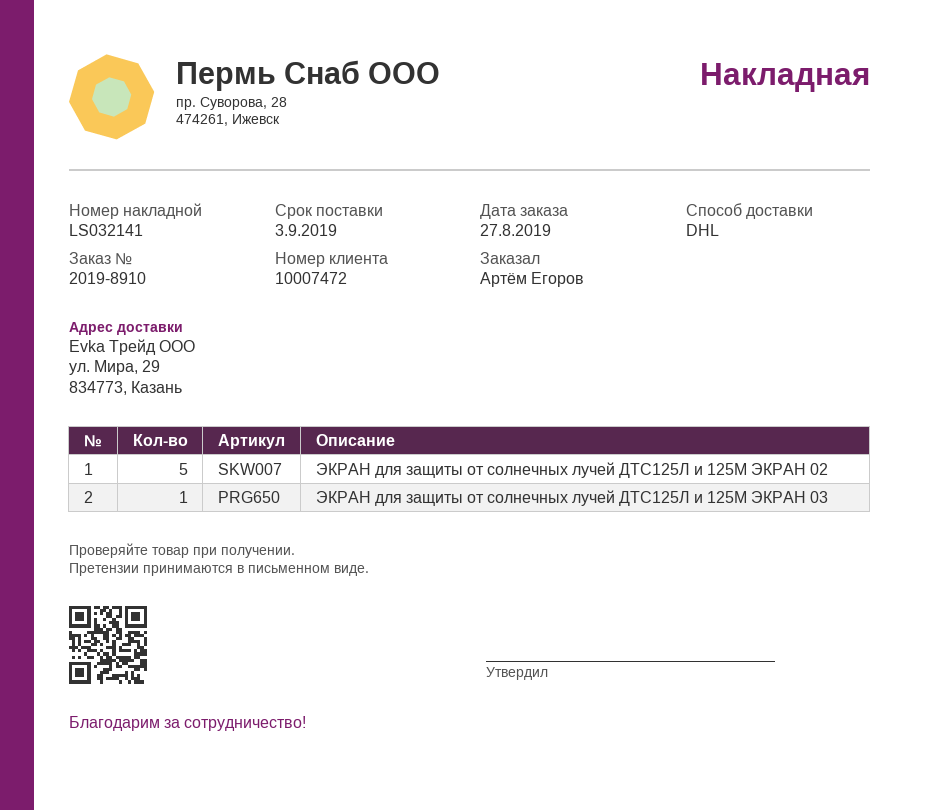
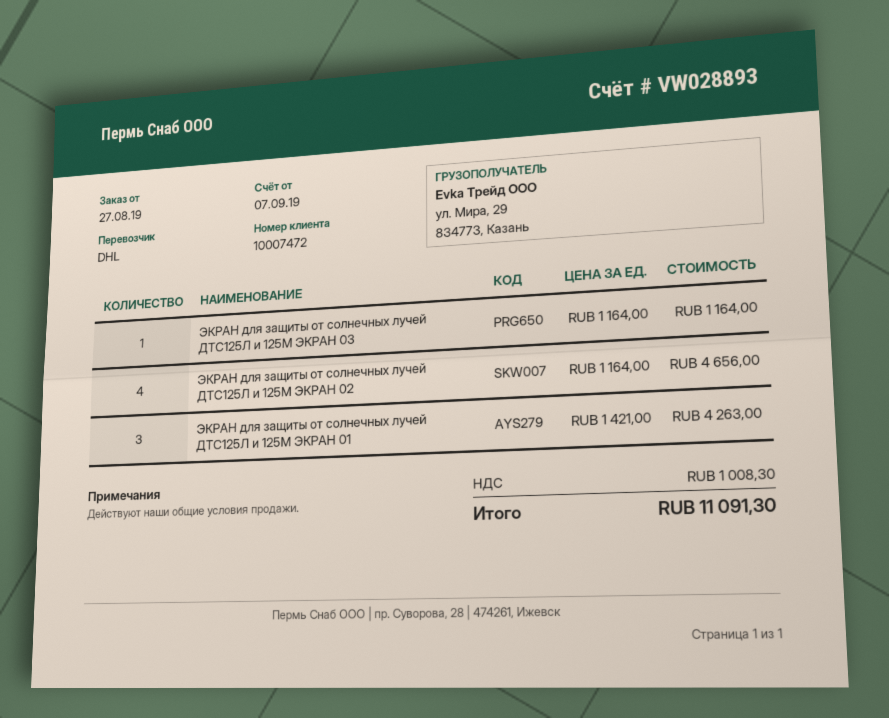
ЭКРАН для защиты от солнечных лучей ДТС125Л и 125М ЭКРАН 02: 5 -> 4
ЭКРАН для защиты от солнечных лучей ДТС125Л и 125М ЭКРАН 01: none -> 3

